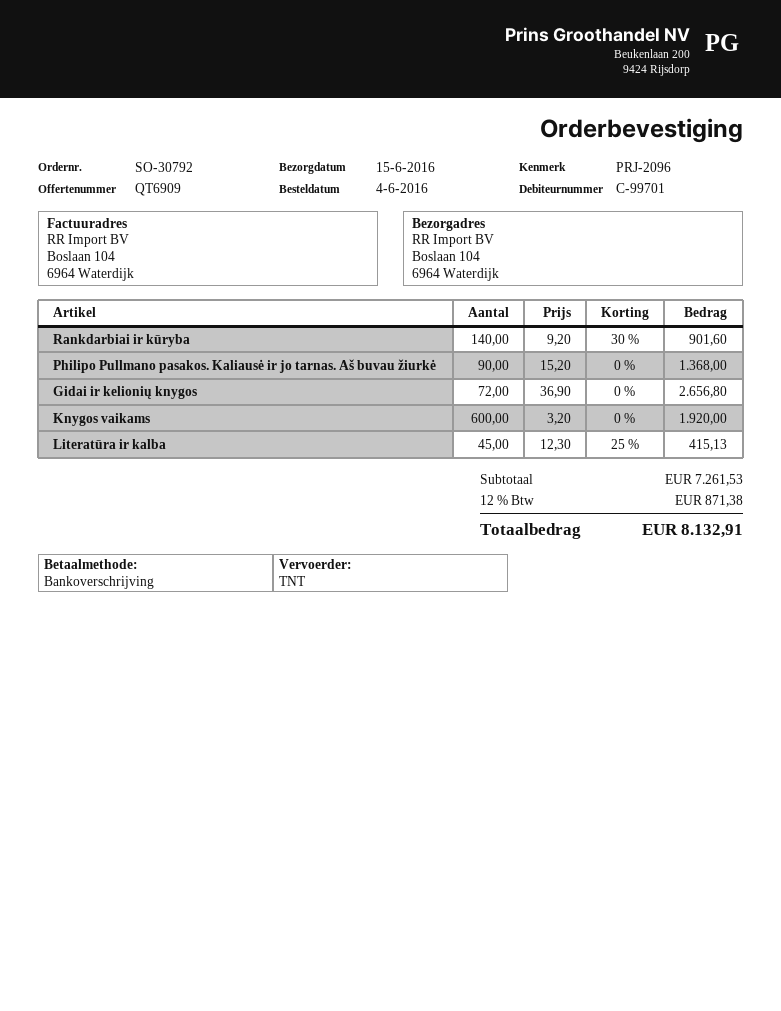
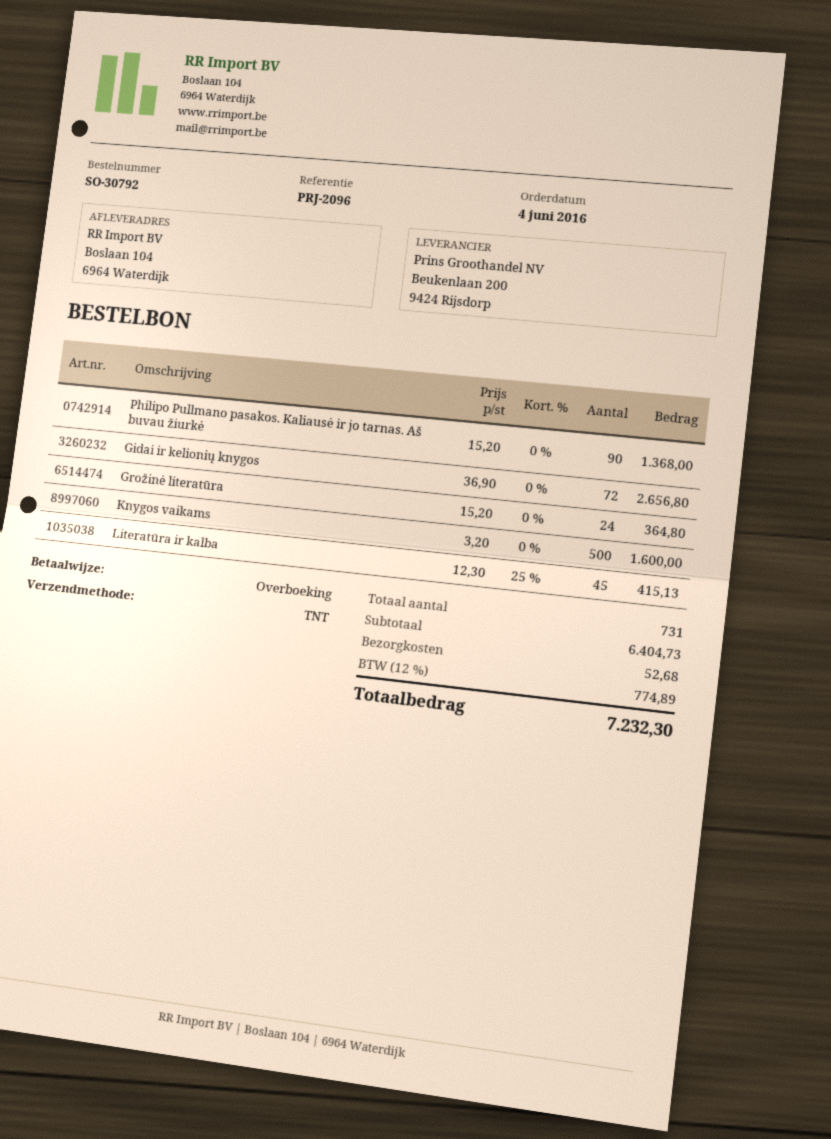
Rankdarbiai ir kūryba: 140 x 9.20 - 30% = 901.60 -> none
Knygos vaikams: 600 x 3.20 = 1920.00 -> 500 x 3.20 = 1600.00
Grožinė literatūra: none -> 24 x 15.20 = 364.80
subtotal: 7261.53 -> 6404.73
shipping: none -> 52.68
tax: 12% = 871.38 -> 12% = 774.89
total: 8132.91 -> 7232.30

